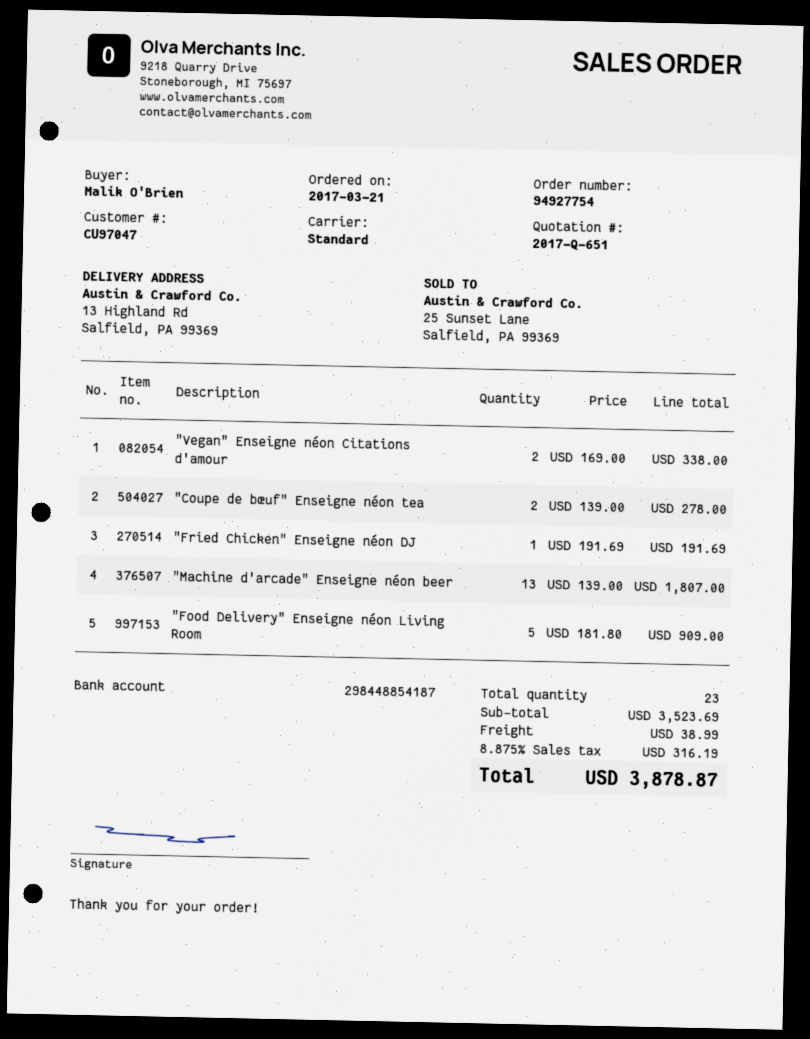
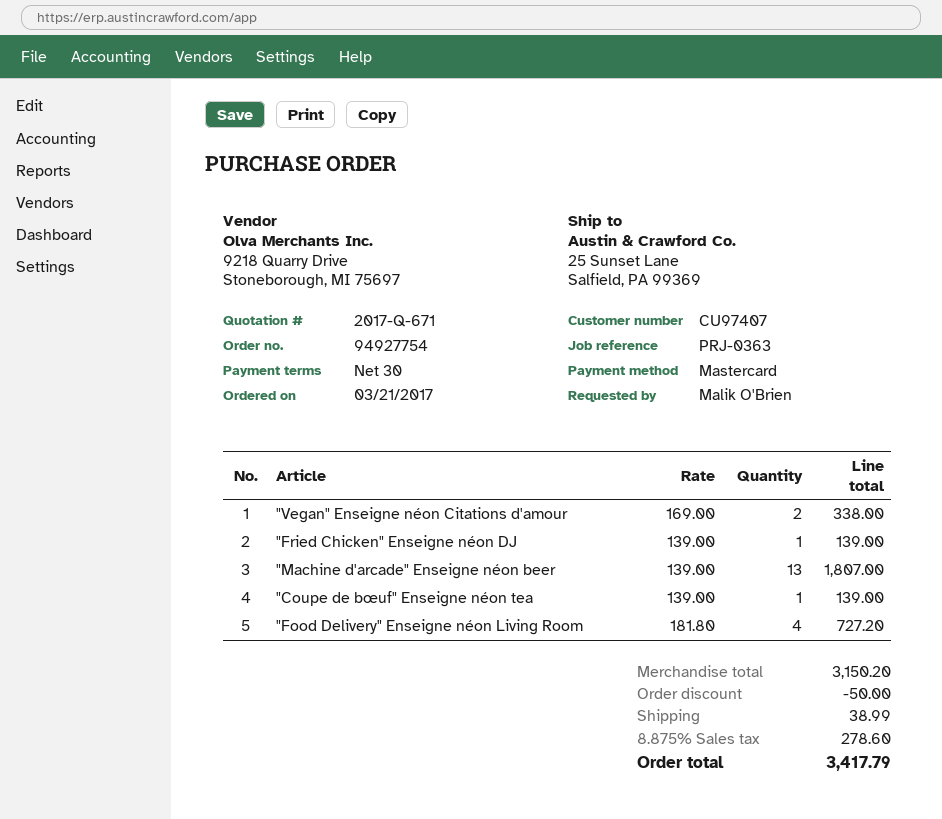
quote number: 2017-Q-651 -> 2017-Q-671
customer number: CU97047 -> CU97407
ship to: 13 Highland Rd, Salfield, PA 99369 -> 25 Sunset Lane, Salfield, PA 99369
"Coupe de bœuf" Enseigne néon tea: 2 x 139.00 = 278.00 -> 1 x 139.00 = 139.00
"Fried Chicken" Enseigne néon DJ: 1 x 191.69 = 191.69 -> 1 x 139.00 = 139.00
"Food Delivery" Enseigne néon Living Room: 5 x 181.80 = 909.00 -> 4 x 181.80 = 727.20
subtotal: 3523.69 -> 3150.20
discount: none -> 50.00
tax: 8.875% = 316.19 -> 8.875% = 278.60
total: 3878.87 -> 3417.79

